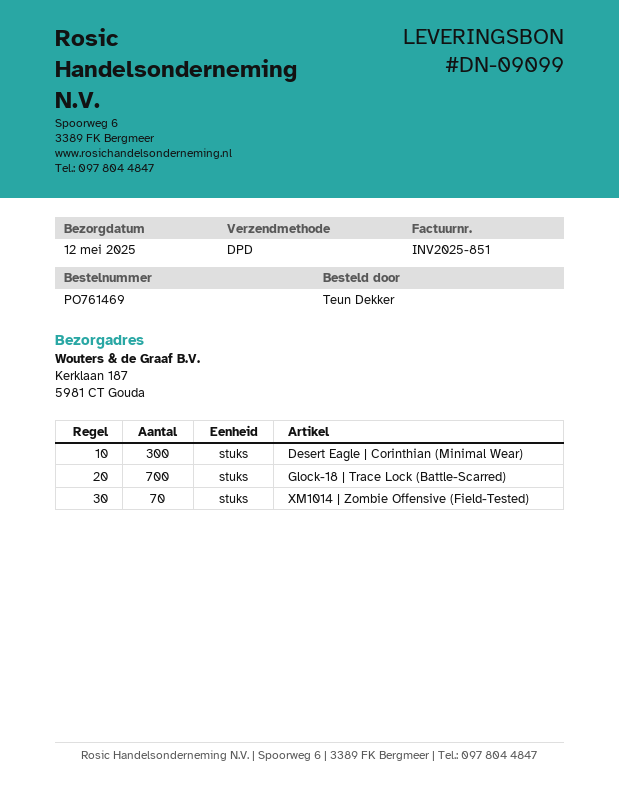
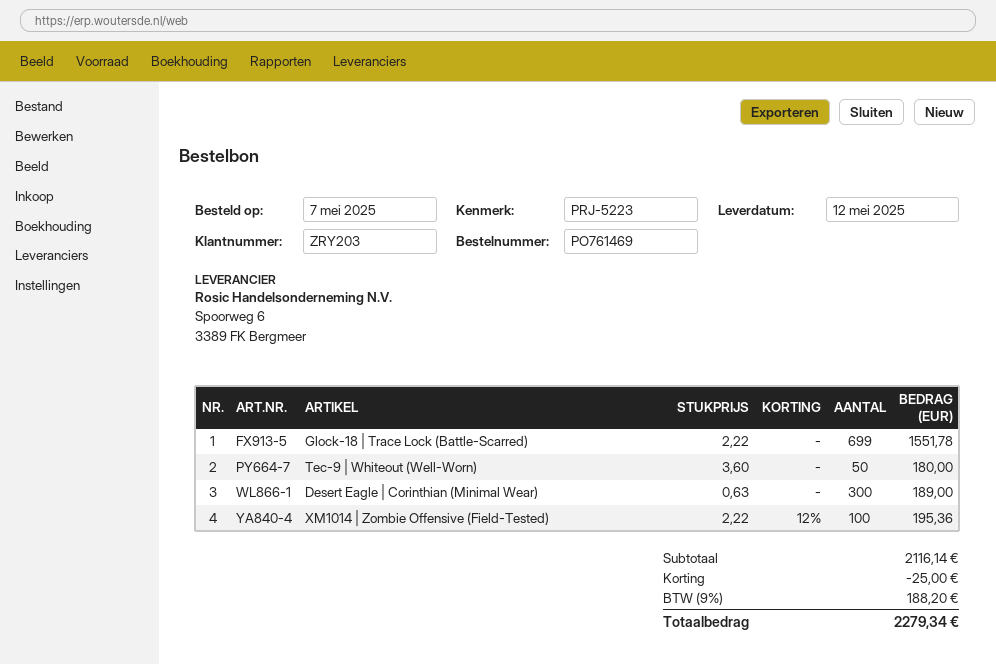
Glock-18 | Trace Lock (Battle-Scarred): 700 -> 699
XM1014 | Zombie Offensive (Field-Tested): 70 -> 100
Tec-9 | Whiteout (Well-Worn): none -> 50

